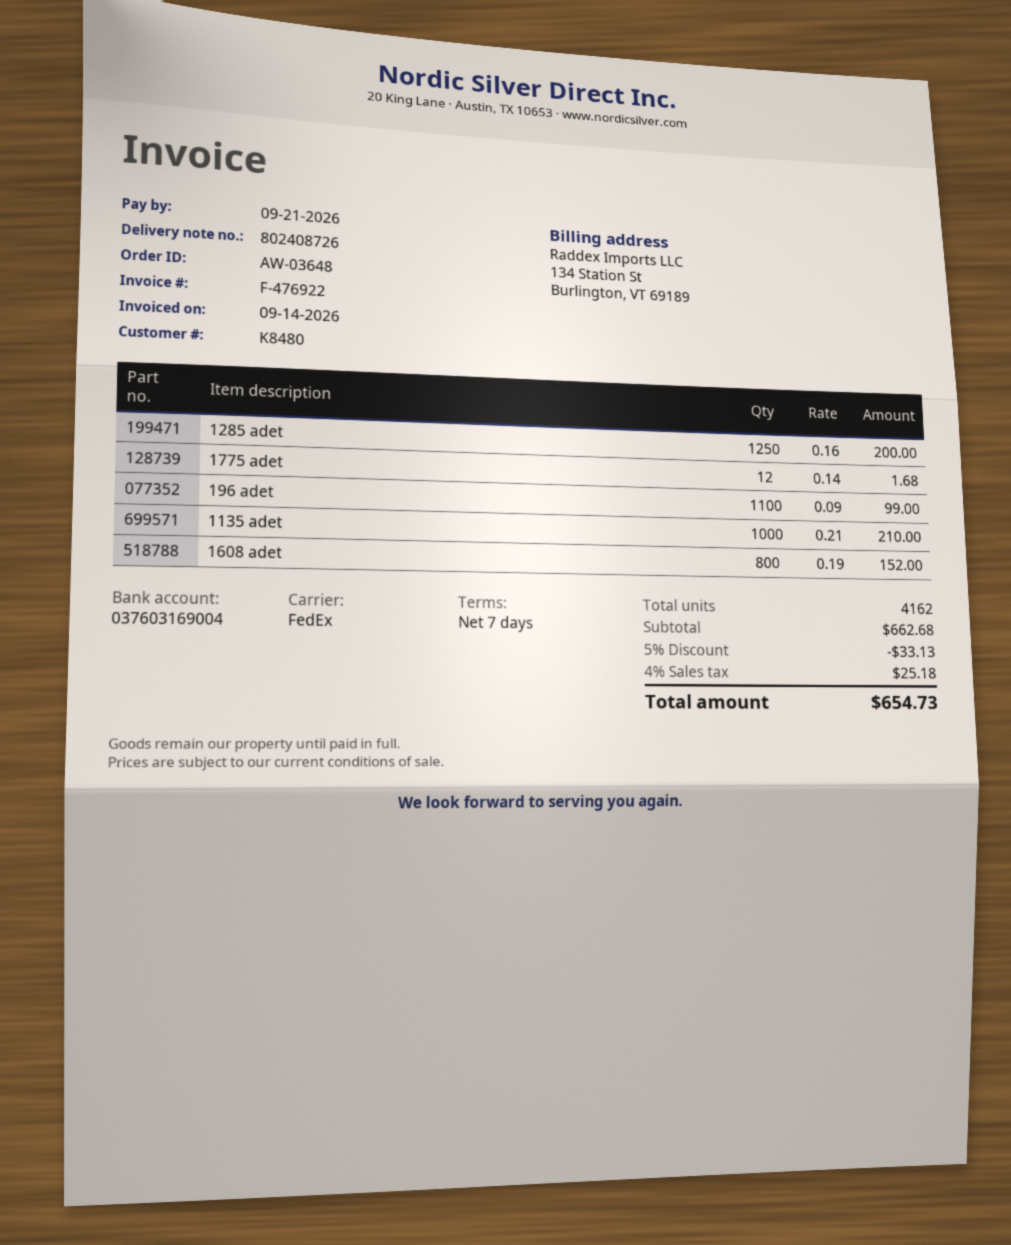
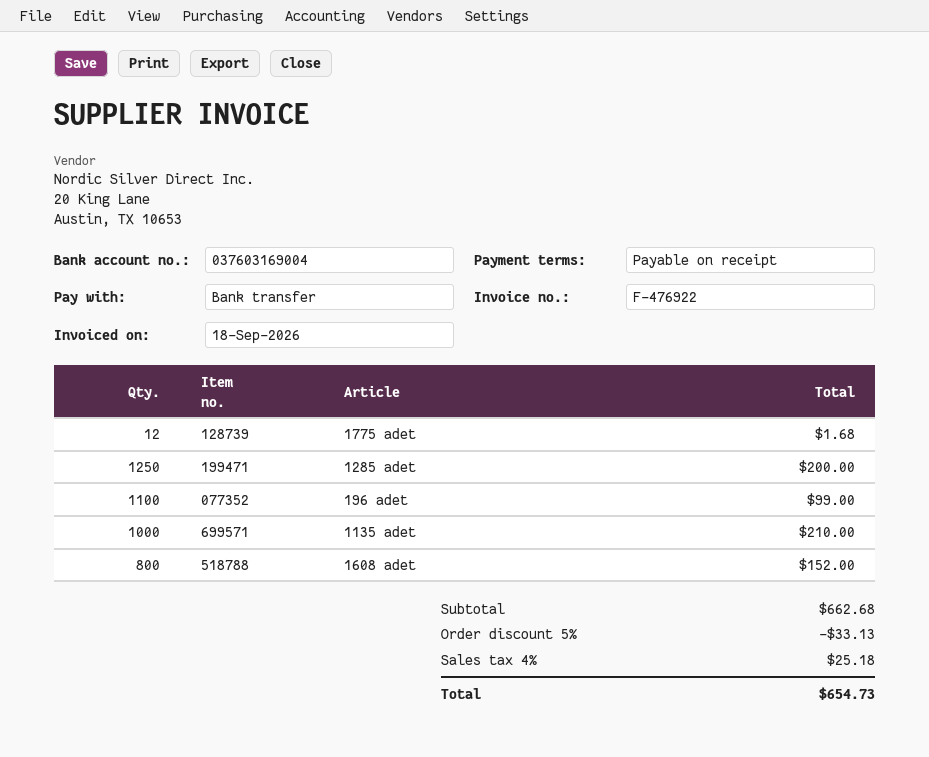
invoice date: 2026-09-14 -> 2026-09-18
payment terms: 7 days -> on receipt

